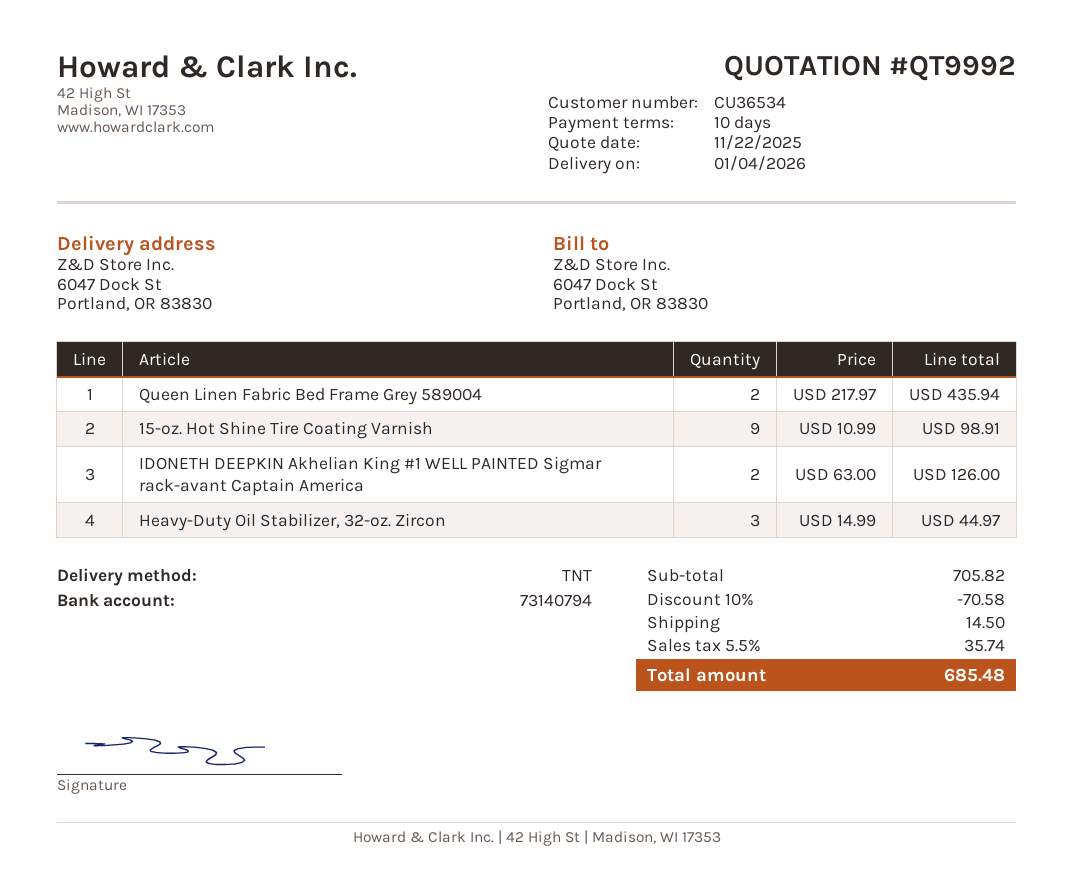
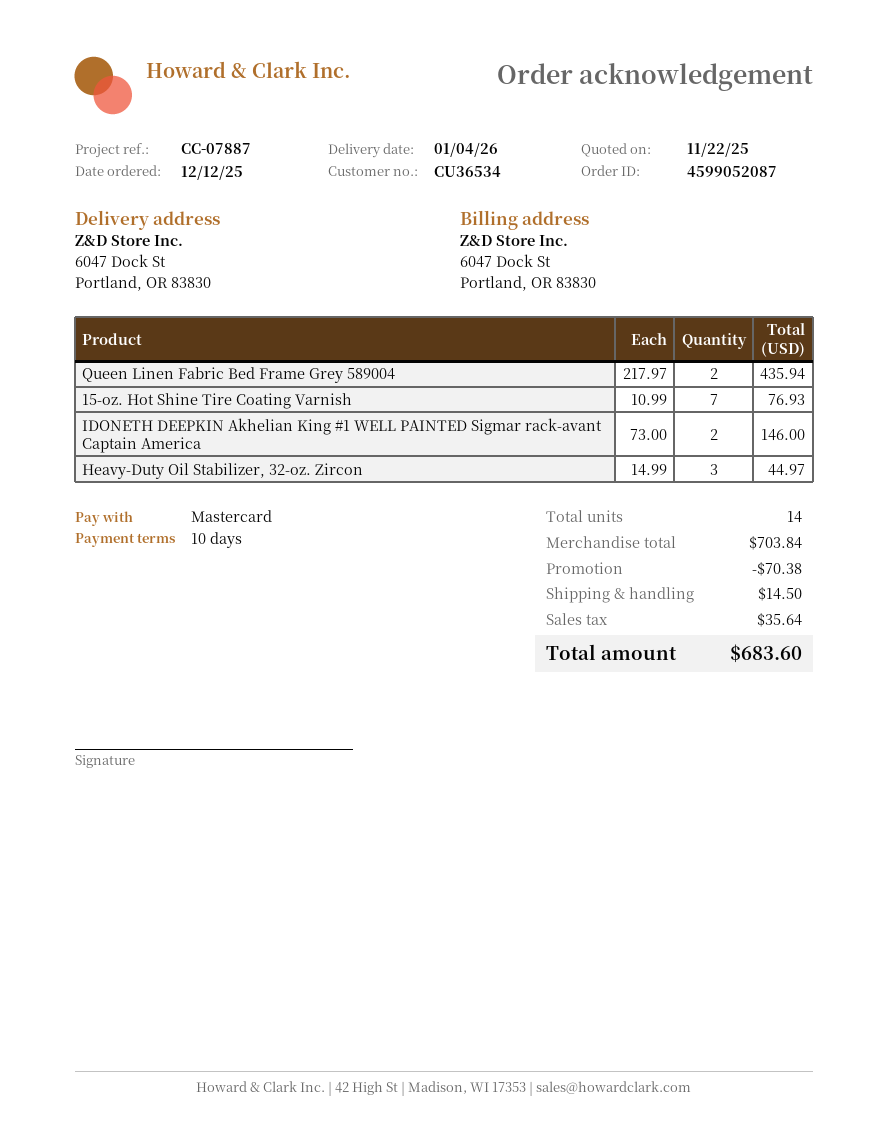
15-oz. Hot Shine Tire Coating Varnish: 9 x 10.99 = 98.91 -> 7 x 10.99 = 76.93
IDONETH DEEPKIN Akhelian King #1 WELL PAINTED Sigmar rack-avant Captain America: 2 x 63.00 = 126.00 -> 2 x 73.00 = 146.00
subtotal: 705.82 -> 703.84
discount: 70.58 -> 70.38
tax: 35.74 -> 35.64
total: 685.48 -> 683.60

